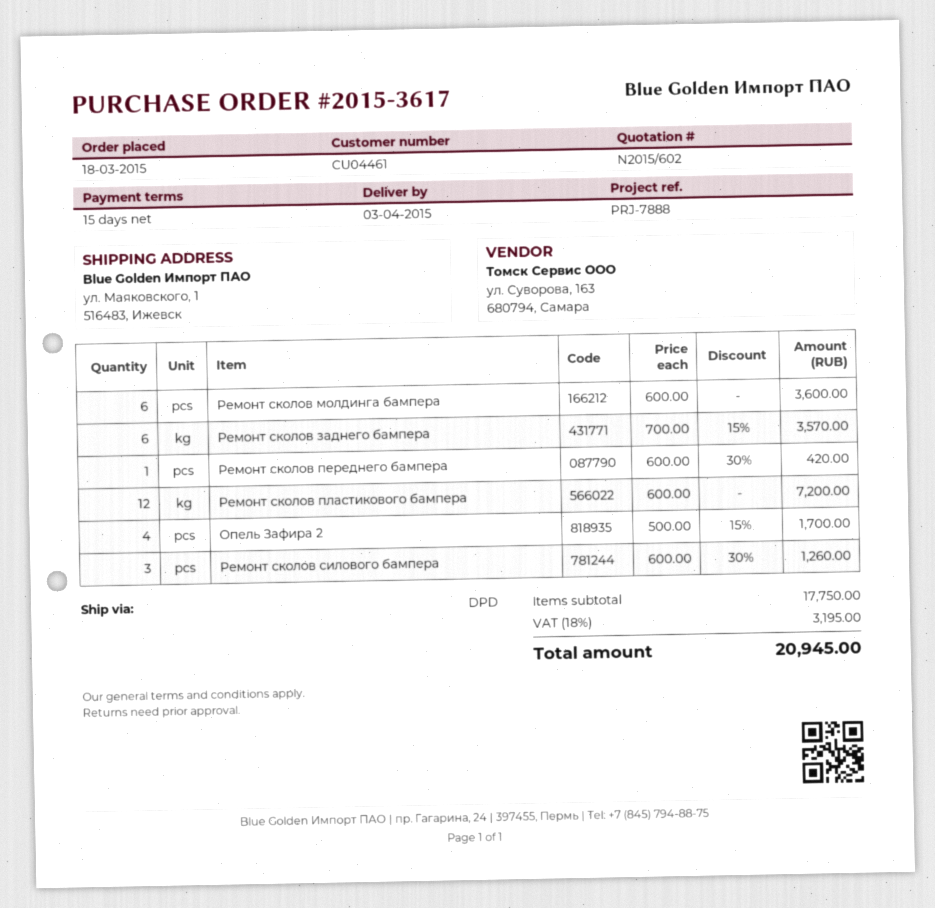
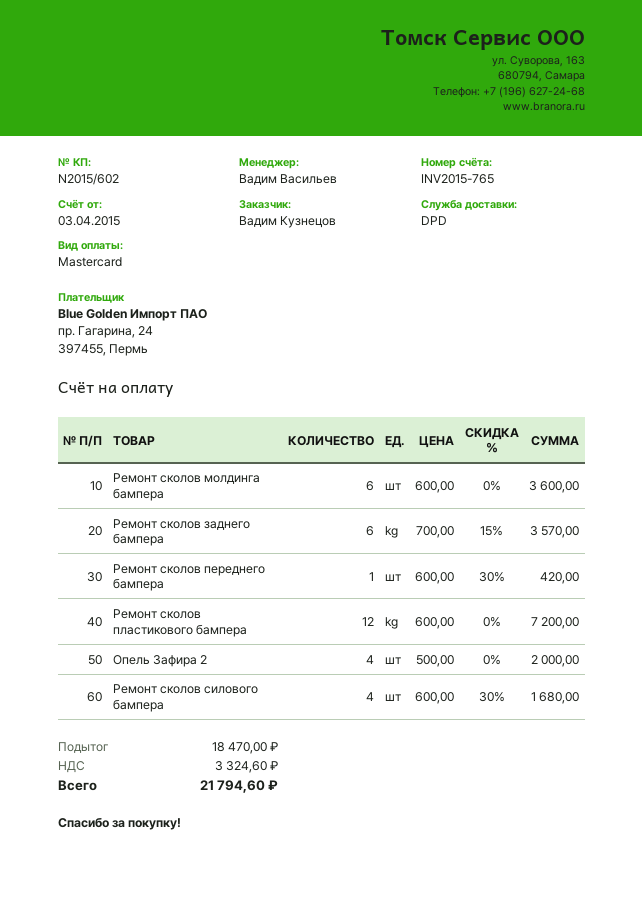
Опель Зафира 2: 4 x 500.00 - 15% = 1700.00 -> 4 x 500.00 = 2000.00
Ремонт сколов силового бампера: 3 x 600.00 - 30% = 1260.00 -> 4 x 600.00 - 30% = 1680.00
subtotal: 17750.00 -> 18470.00
tax: 3195.00 -> 3324.60
total: 20945.00 -> 21794.60

